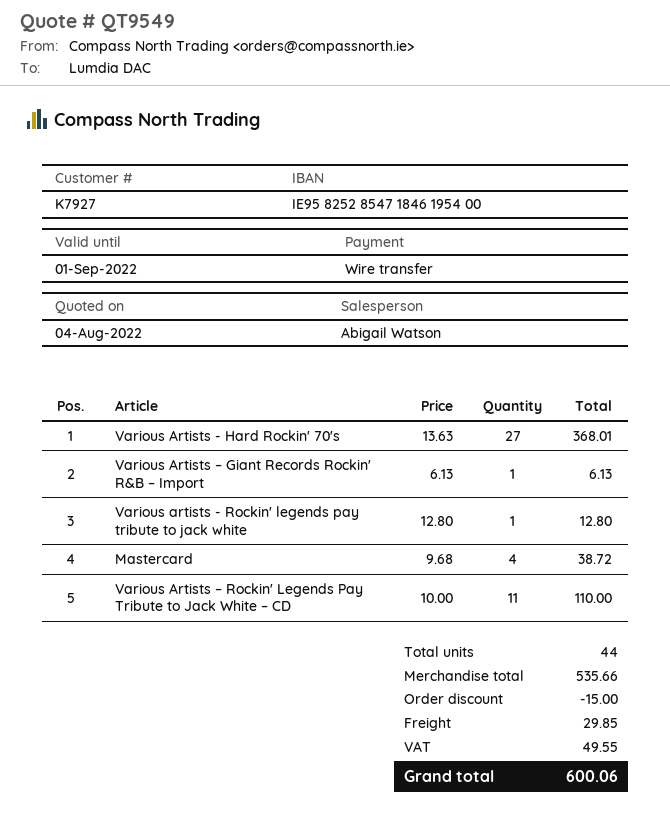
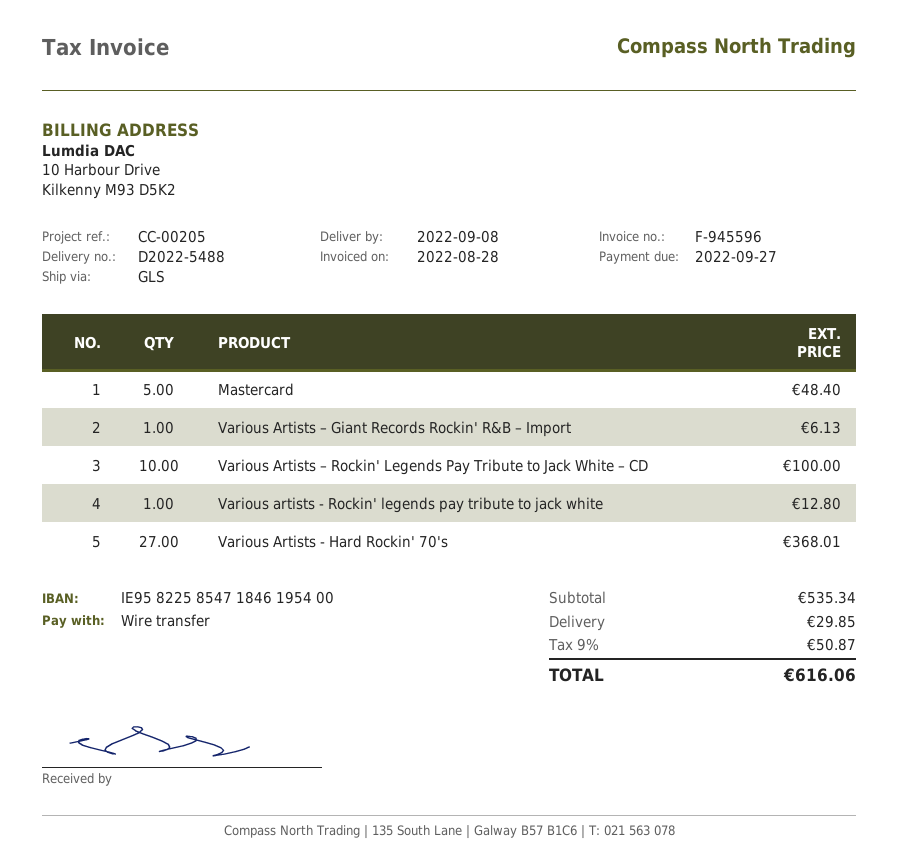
bank account: IE95825285471846195400 -> IE95822585471846195400
Mastercard: 4 for 38.72 -> 5 for 48.40
Various Artists – Rockin' Legends Pay Tribute to Jack White – CD: 11 for 110.00 -> 10 for 100.00
subtotal: 535.66 -> 535.34
discount: 15.00 -> none
tax: 49.55 -> 50.87
total: 600.06 -> 616.06

